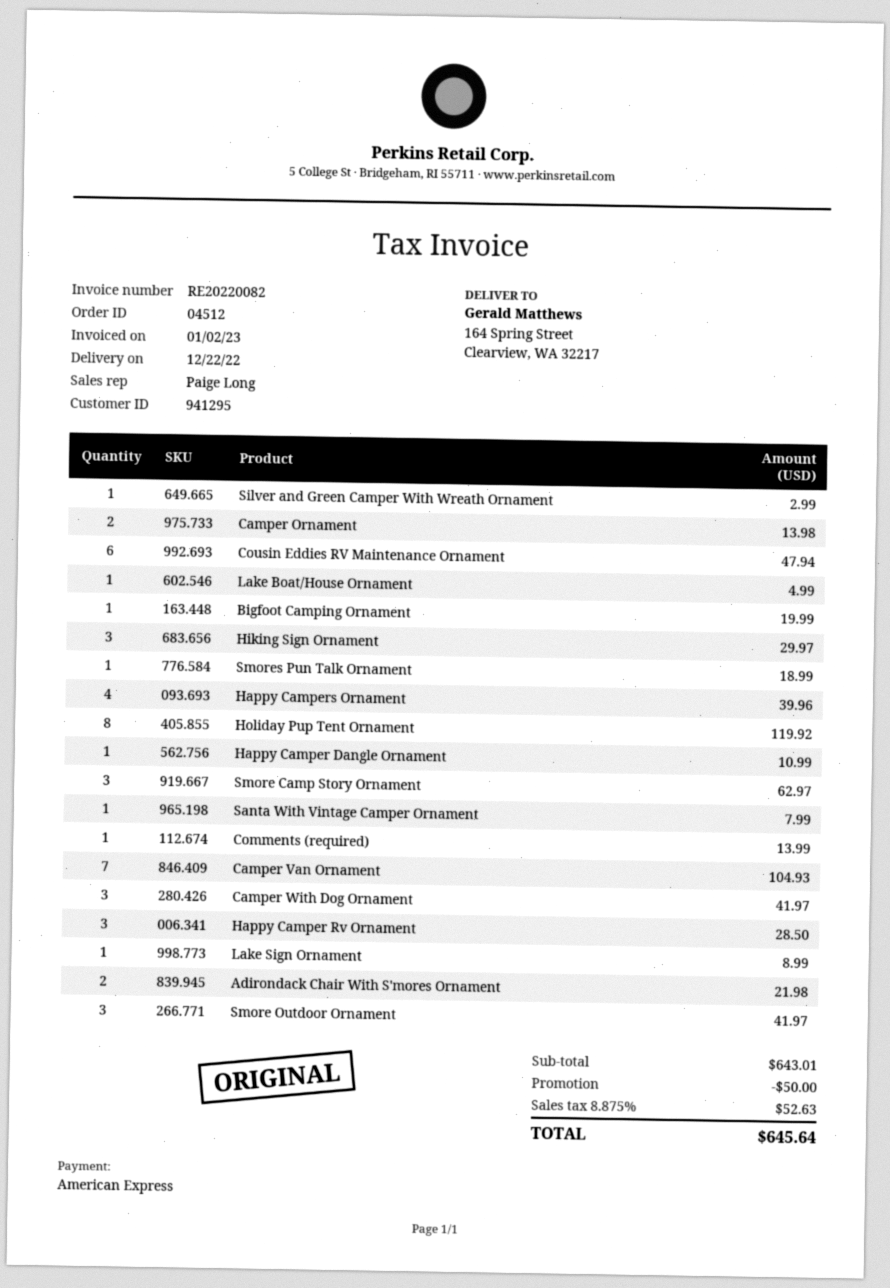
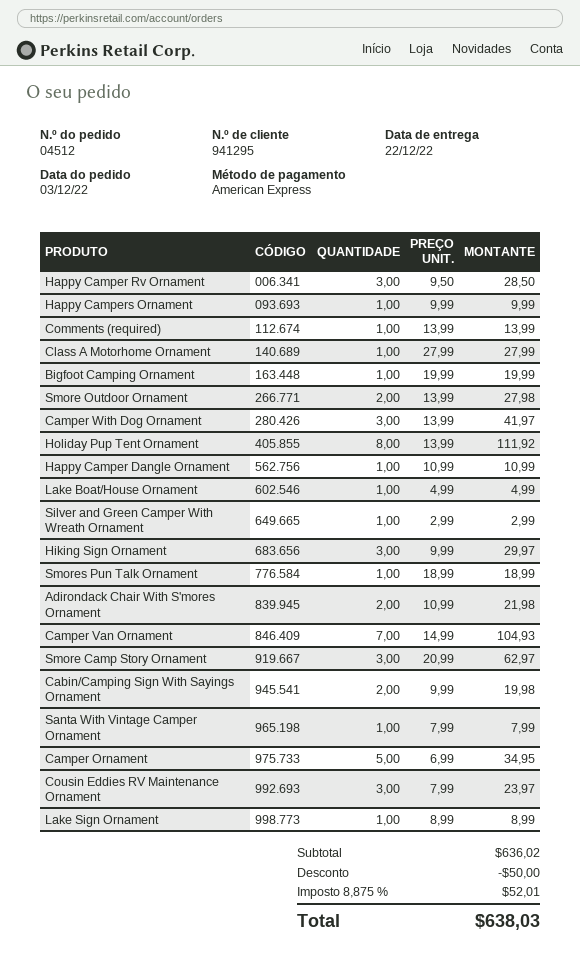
Camper Ornament: 2 for 13.98 -> 5 for 34.95
Cousin Eddies RV Maintenance Ornament: 6 for 47.94 -> 3 for 23.97
Happy Campers Ornament: 4 for 39.96 -> 1 for 9.99
Holiday Pup Tent Ornament: 8 for 119.92 -> 8 for 111.92
Smore Outdoor Ornament: 3 for 41.97 -> 2 for 27.98
Class A Motorhome Ornament: none -> 1 for 27.99
Cabin/Camping Sign With Sayings Ornament: none -> 2 for 19.98
subtotal: 643.01 -> 636.02
tax: 8.875% = 52.63 -> 8.875% = 52.01
total: 645.64 -> 638.03

